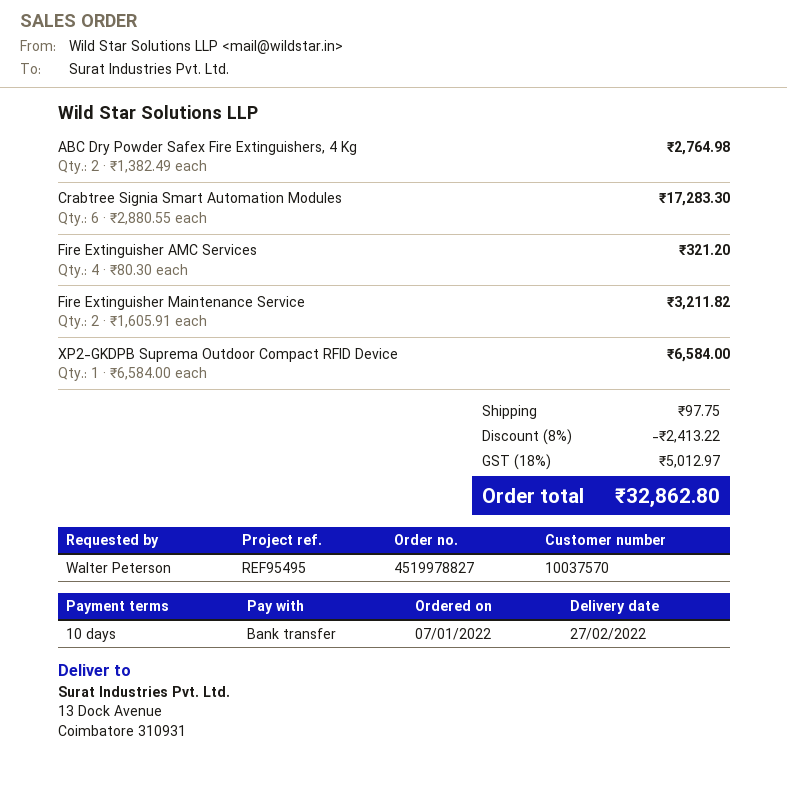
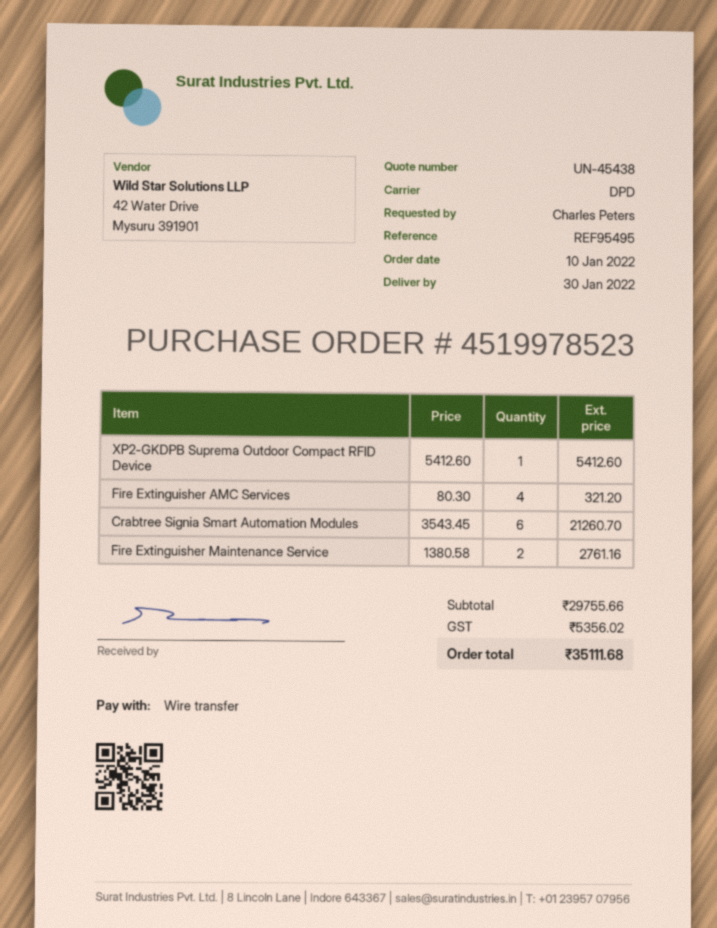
order number: 4519978827 -> 4519978523
order date: 2022-01-07 -> 2022-01-10
delivery date: 2022-02-27 -> 2022-01-30
ordered by: Walter Peterson -> Charles Peters
ABC Dry Powder Safex Fire Extinguishers, 4 Kg: 2 x 1382.49 = 2764.98 -> none
Crabtree Signia Smart Automation Modules: 6 x 2880.55 = 17283.30 -> 6 x 3543.45 = 21260.70
Fire Extinguisher Maintenance Service: 2 x 1605.91 = 3211.82 -> 2 x 1380.58 = 2761.16
XP2-GKDPB Suprema Outdoor Compact RFID Device: 1 x 6584.00 = 6584.00 -> 1 x 5412.60 = 5412.60
discount: 8% = 2413.22 -> none
shipping: 97.75 -> none
tax: 5012.97 -> 5356.02
total: 32862.80 -> 35111.68

